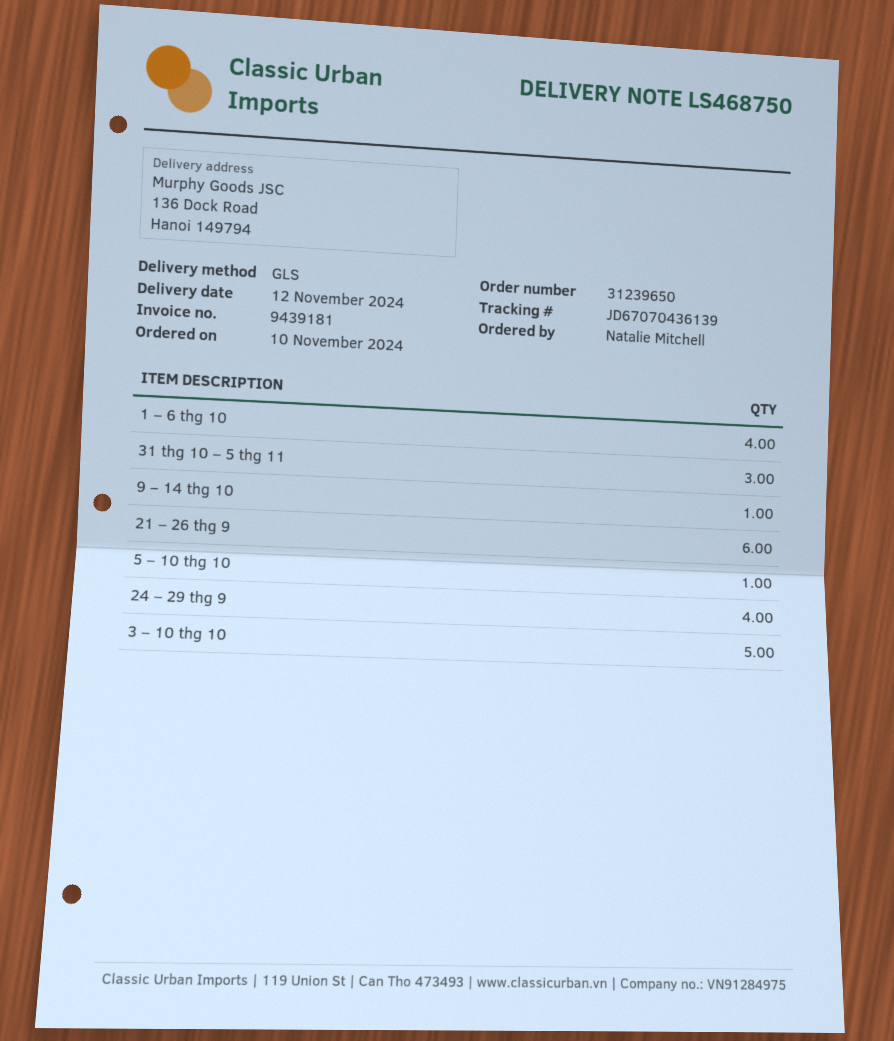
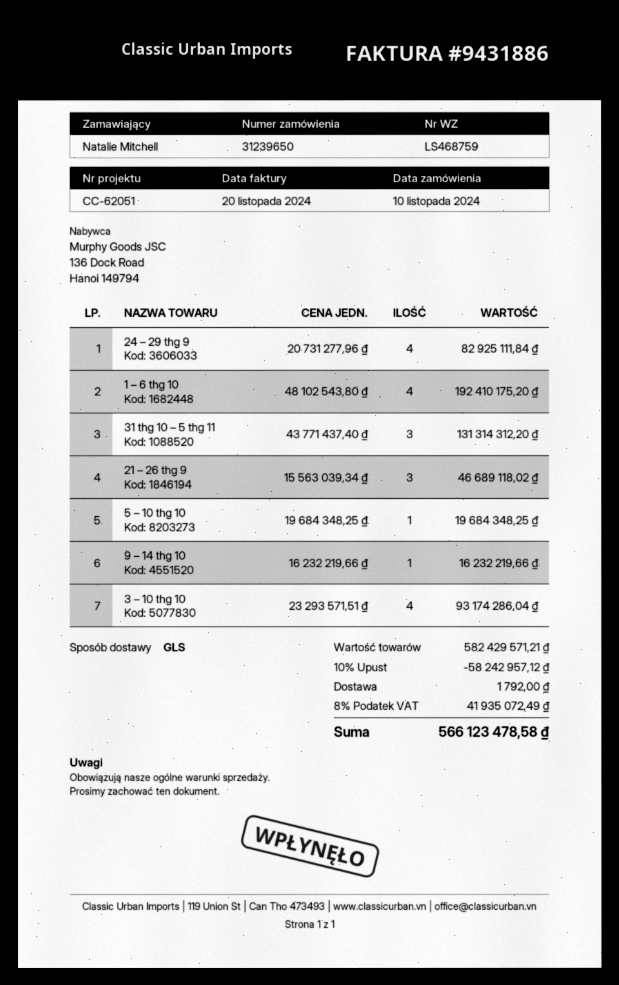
delivery note number: LS468750 -> LS468759
invoice number: 9439181 -> 9431886
21 – 26 thg 9: 6 -> 3
3 – 10 thg 10: 5 -> 4

